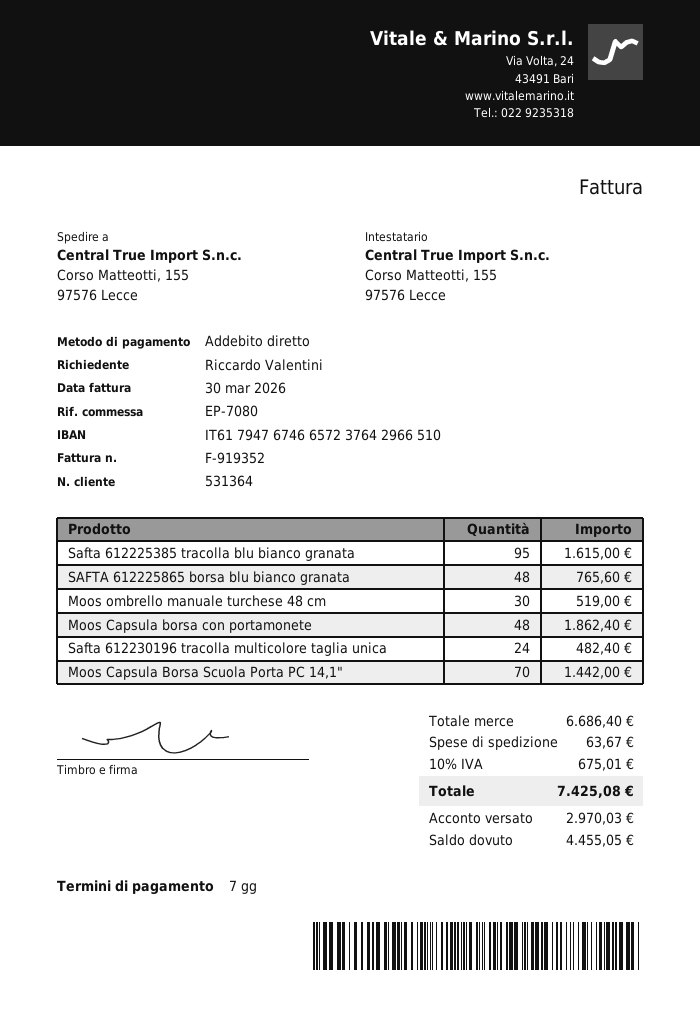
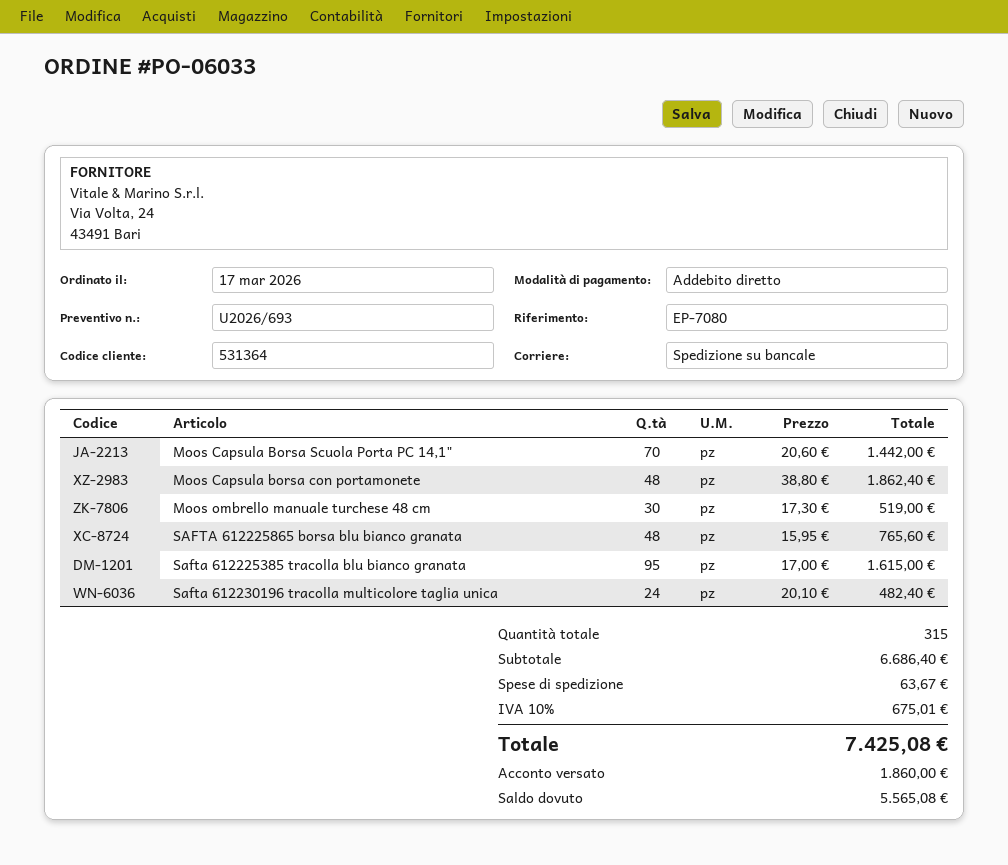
deposit: 2970.03 -> 1860.00
balance: 4455.05 -> 5565.08

